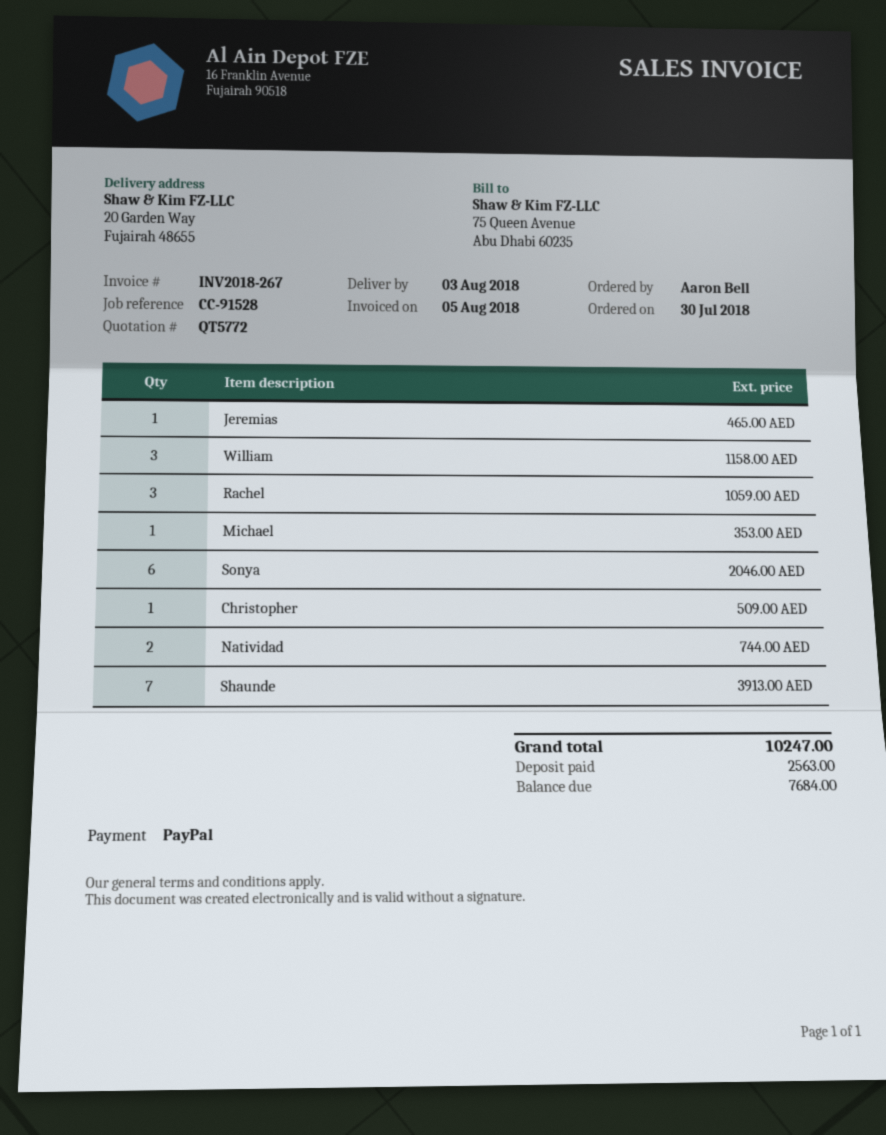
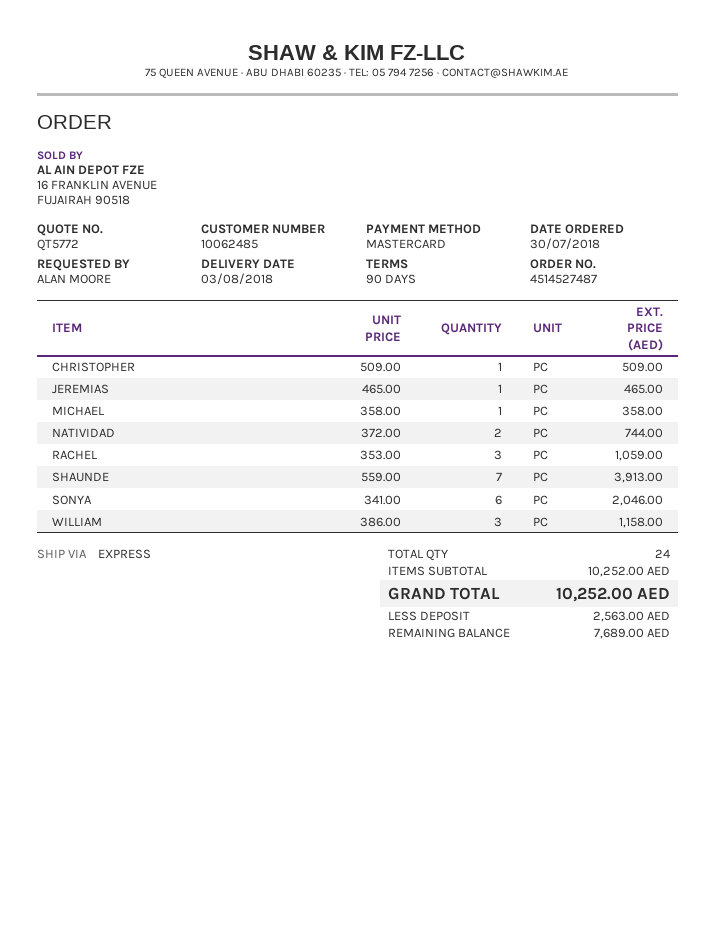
ordered by: Aaron Bell -> ALAN MOORE
payment method: PayPal -> Mastercard
Michael: 1 for 353.00 -> 1 for 358.00
total: 10247.00 -> 10252.00
balance: 7684.00 -> 7689.00

